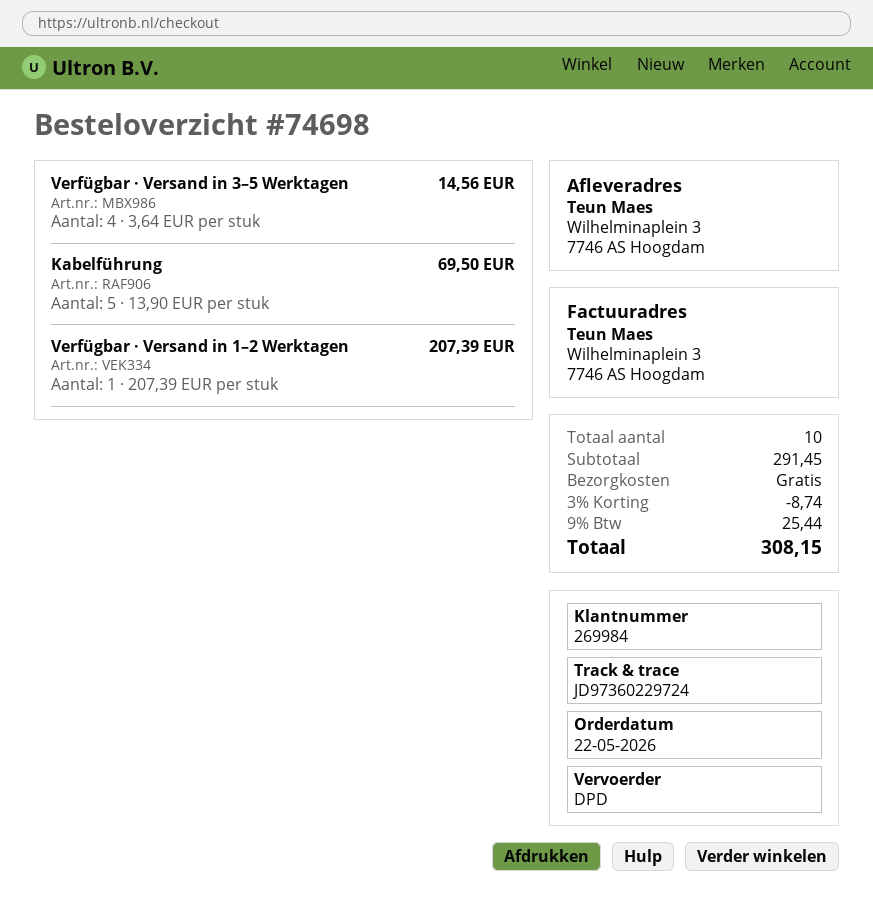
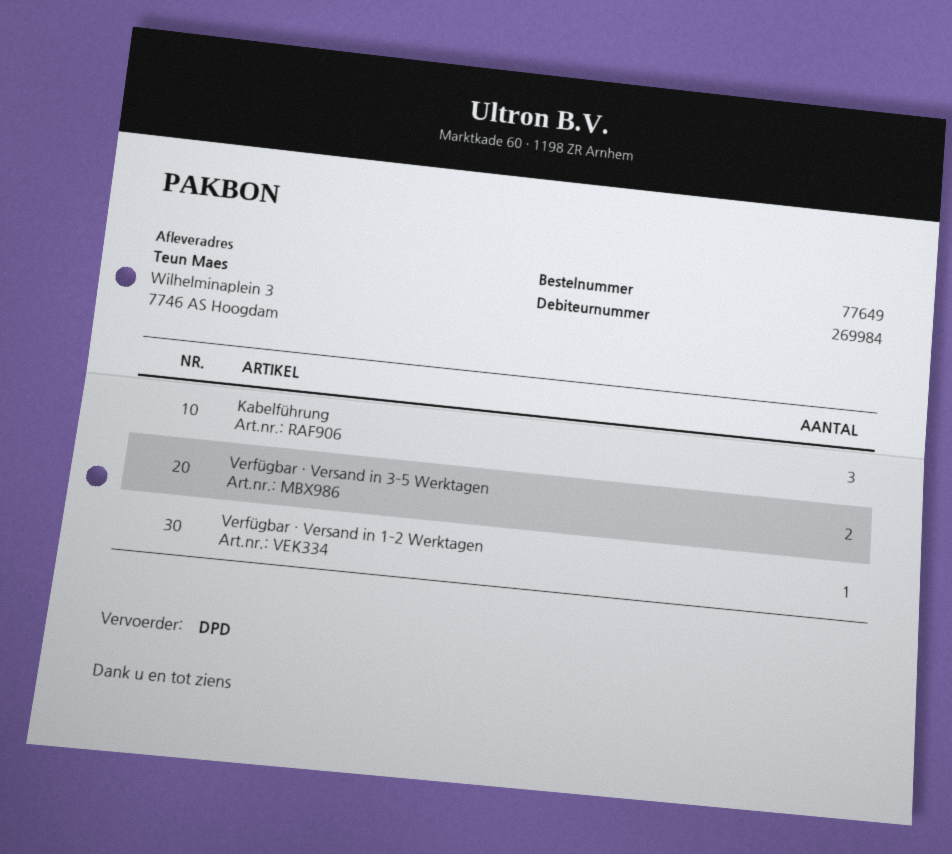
order number: 74698 -> 77649
Verfügbar · Versand in 3–5 Werktagen: 4 -> 2
Kabelführung: 5 -> 3

